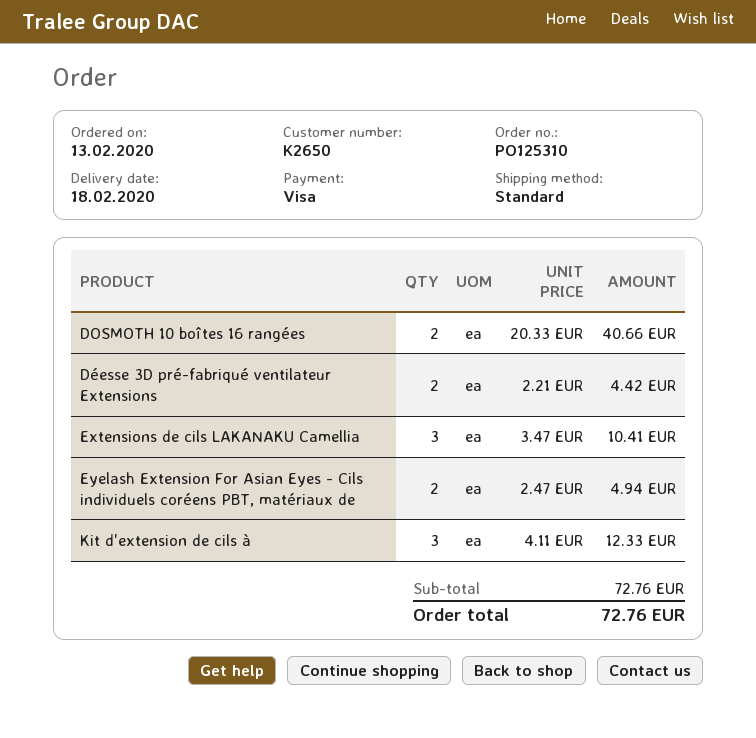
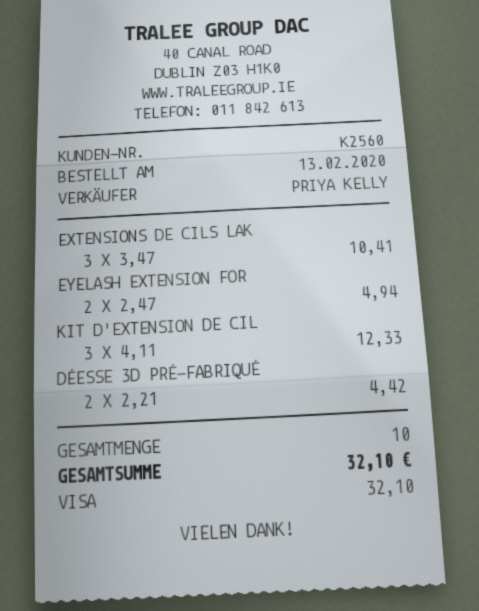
customer number: K2650 -> K2560
DOSMOTH 10 boîtes 16 rangées: 2 x 20.33 = 40.66 -> none
total: 72.76 -> 32.10

